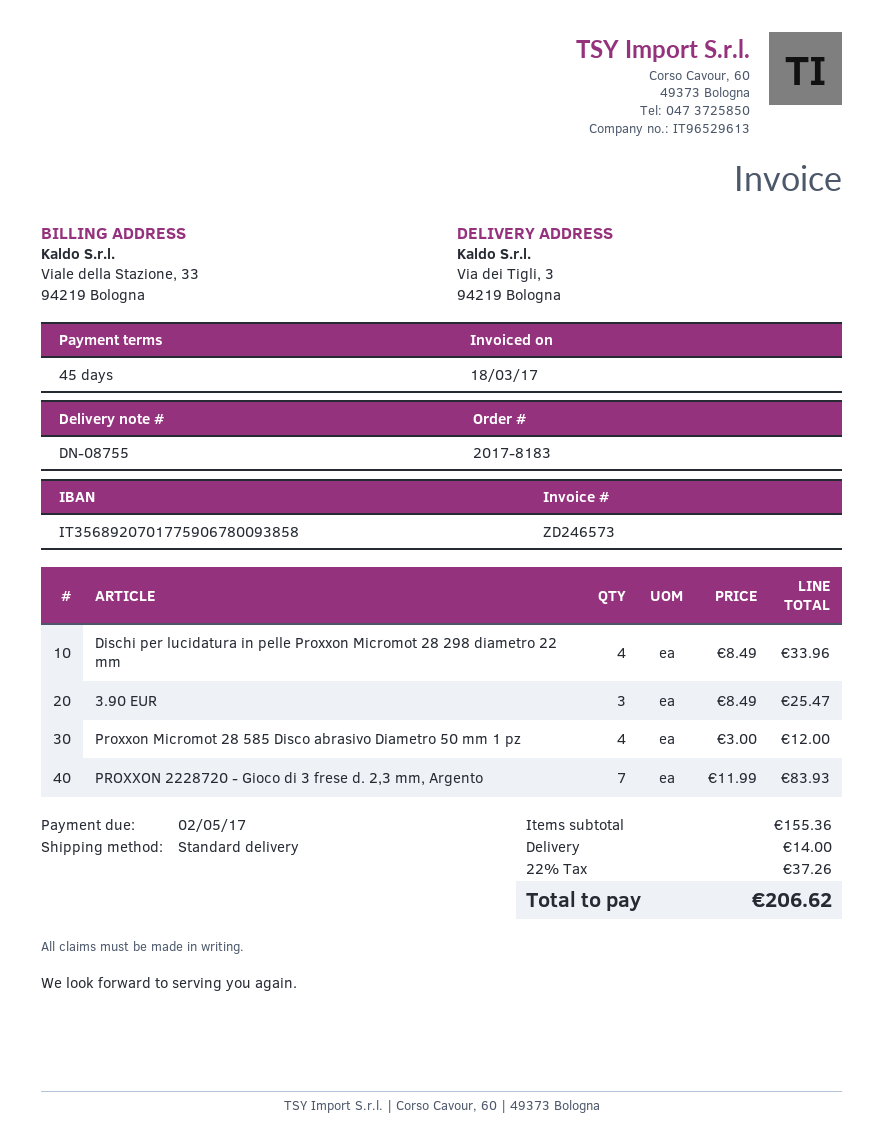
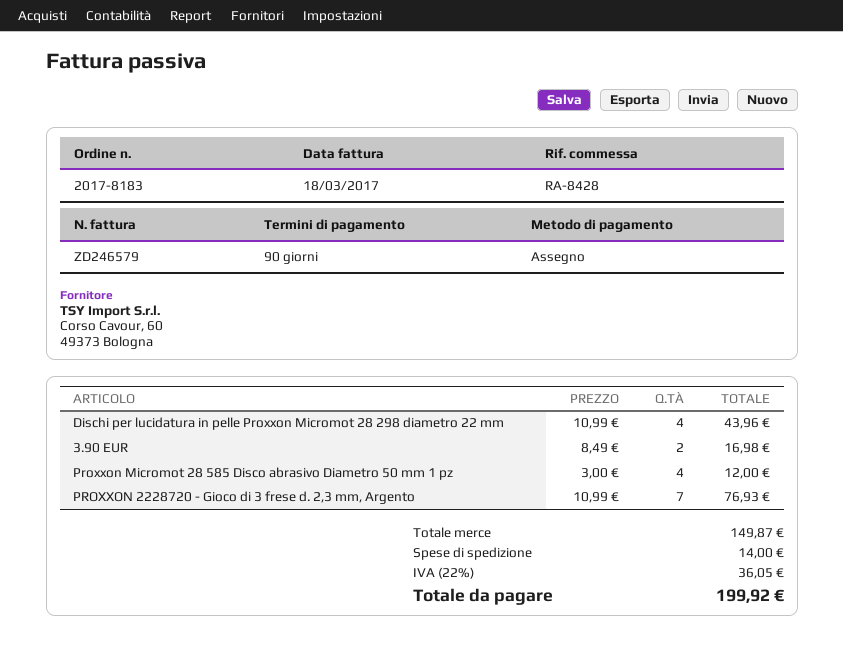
invoice number: ZD246573 -> ZD246579
payment terms: 45 days -> 90 days
Dischi per lucidatura in pelle Proxxon Micromot 28 298 diametro 22 mm: 4 x 8.49 = 33.96 -> 4 x 10.99 = 43.96
3.90 EUR: 3 x 8.49 = 25.47 -> 2 x 8.49 = 16.98
PROXXON 2228720 - Gioco di 3 frese d. 2,3 mm, Argento: 7 x 11.99 = 83.93 -> 7 x 10.99 = 76.93
subtotal: 155.36 -> 149.87
tax: 22% = 37.26 -> 22% = 36.05
total: 206.62 -> 199.92

